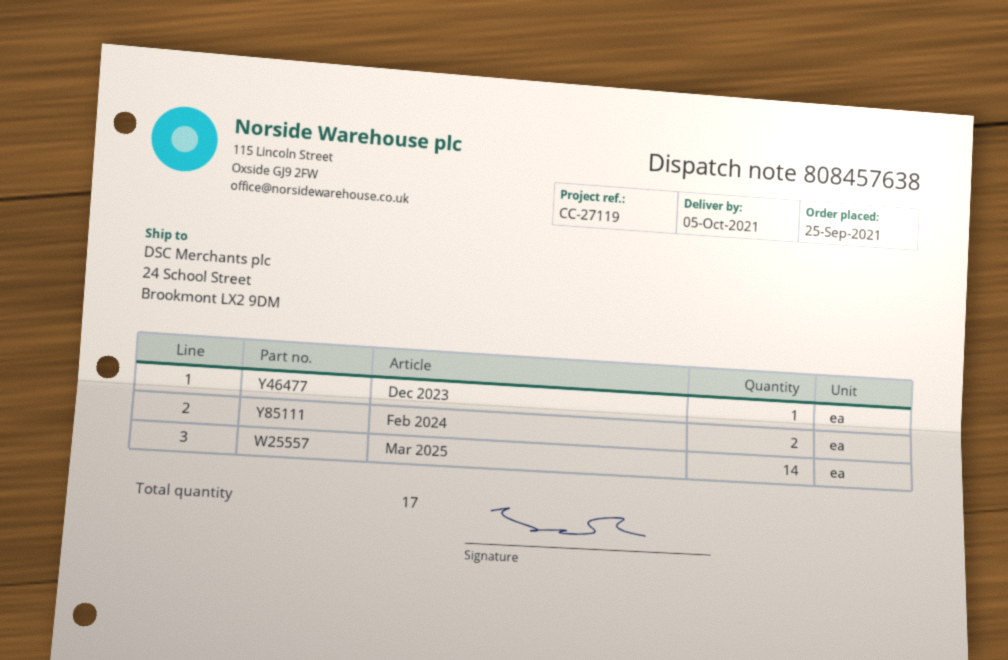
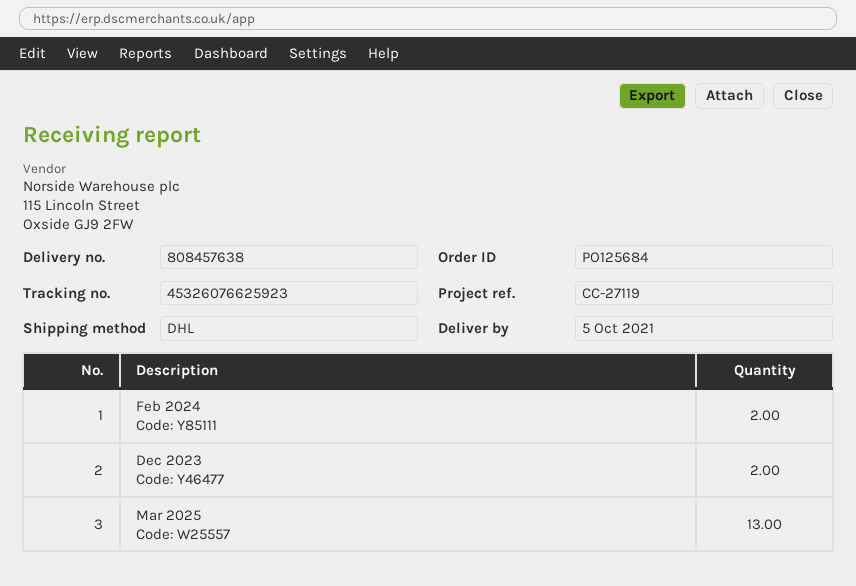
Dec 2023: 1 -> 2
Mar 2025: 14 -> 13

